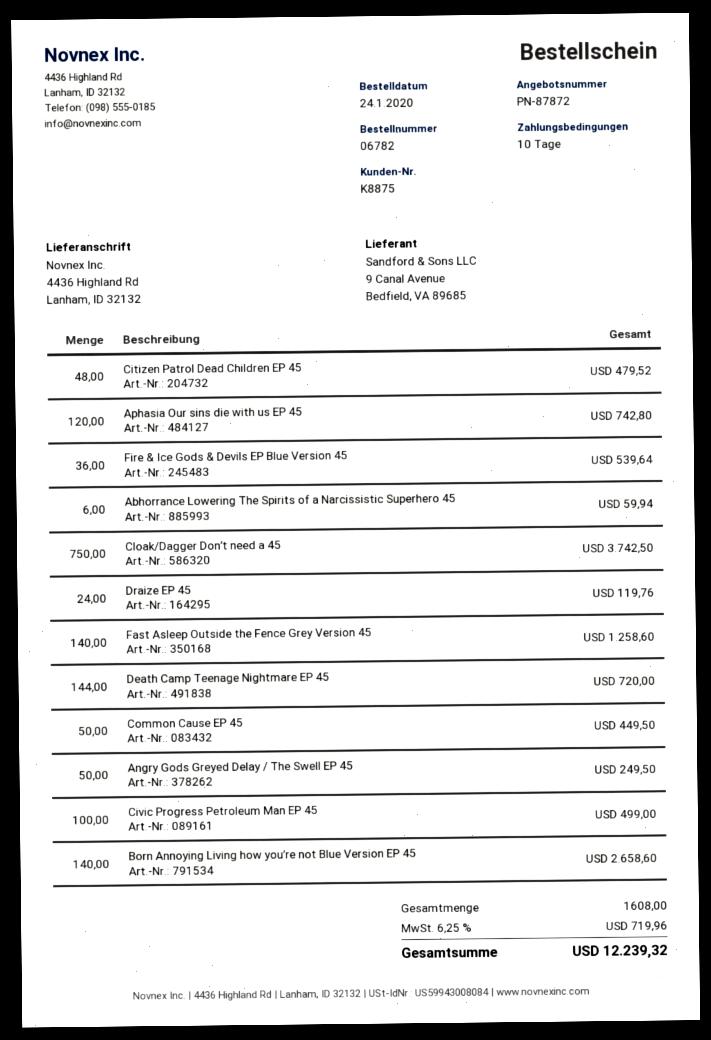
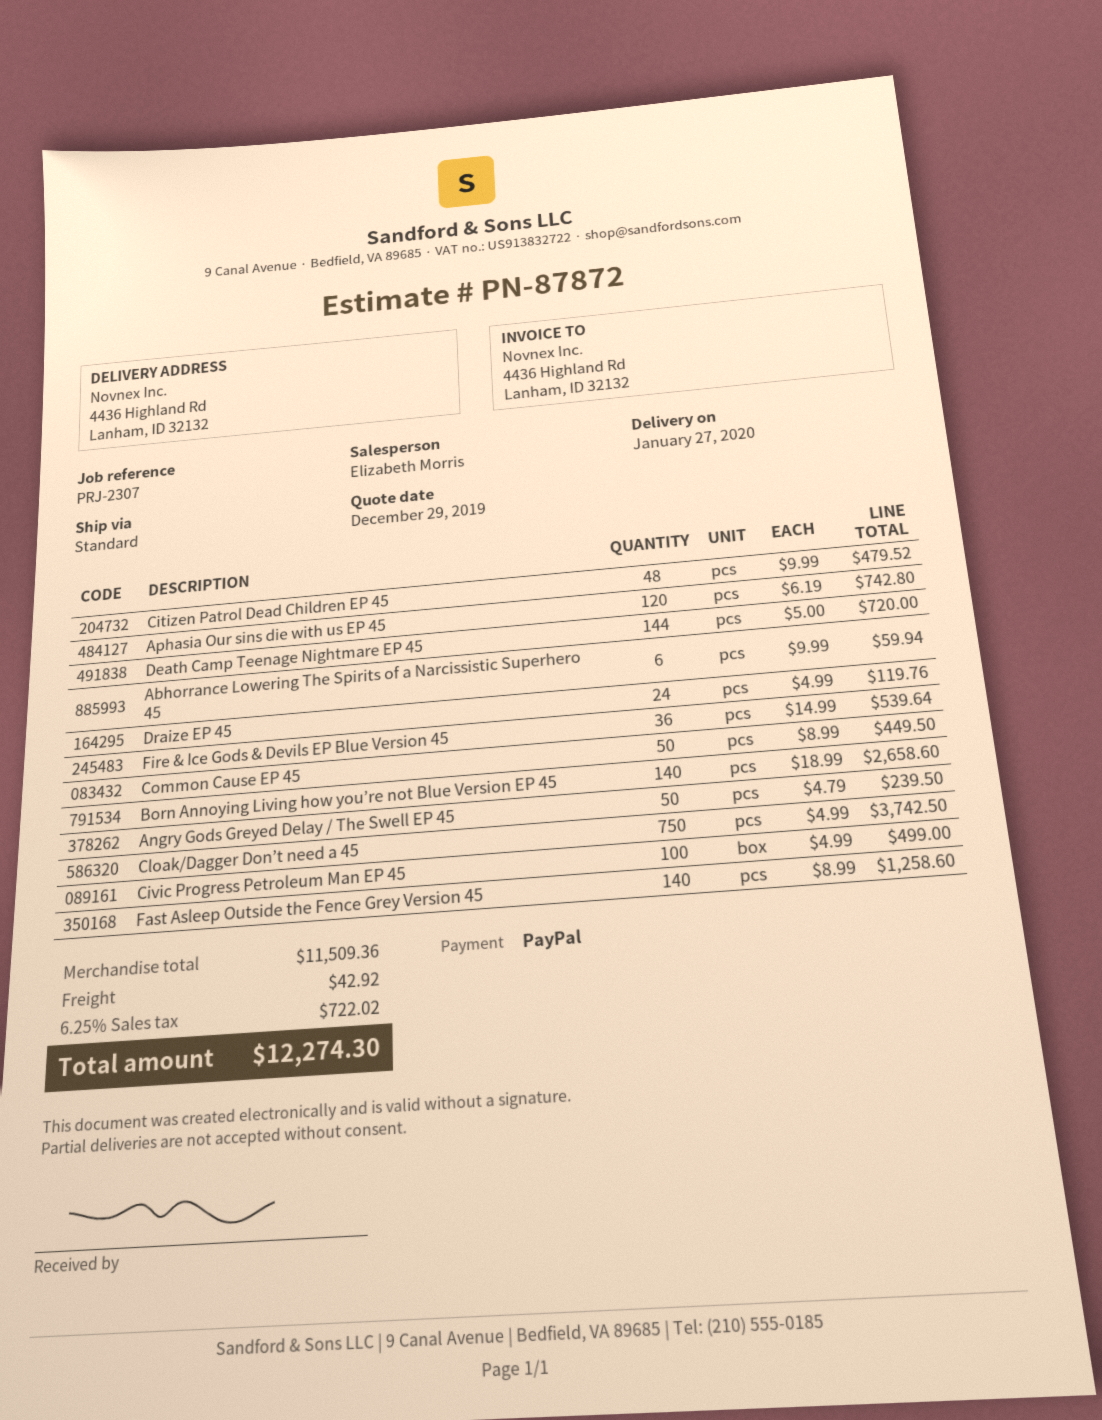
Angry Gods Greyed Delay / The Swell EP 45: 50 for 249.50 -> 50 for 239.50
shipping: none -> 42.92
tax: 6.25% = 719.96 -> 6.25% = 722.02
total: 12239.32 -> 12274.30

